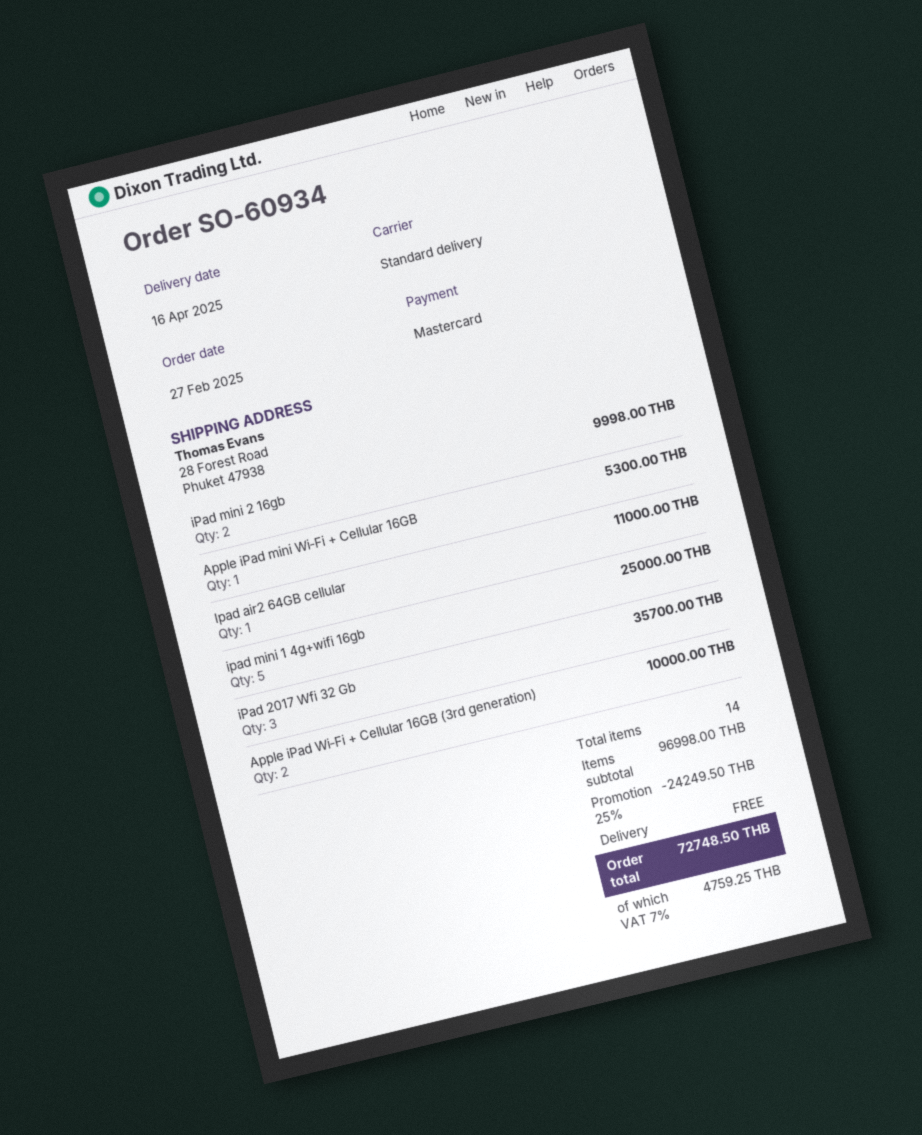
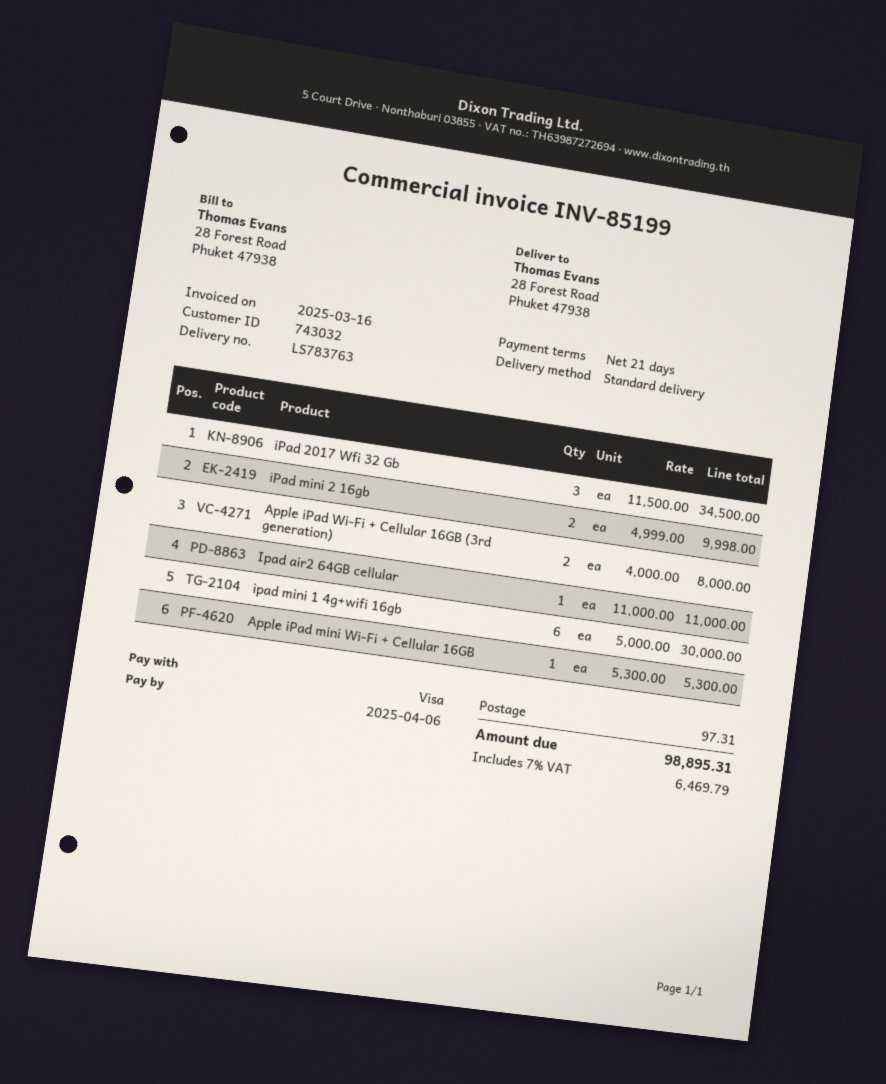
payment method: Mastercard -> Visa
ipad mini 1 4g+wifi 16gb: 5 for 25000.00 -> 6 for 30000.00
iPad 2017 Wfi 32 Gb: 3 for 35700.00 -> 3 for 34500.00
Apple iPad Wi‑Fi + Cellular 16GB (3rd generation): 2 for 10000.00 -> 2 for 8000.00
discount: 25% = 24249.50 -> none
shipping: 0.00 -> 97.31
tax: 7% = 4759.25 -> 7% = 6469.79
total: 72748.50 -> 98895.31

